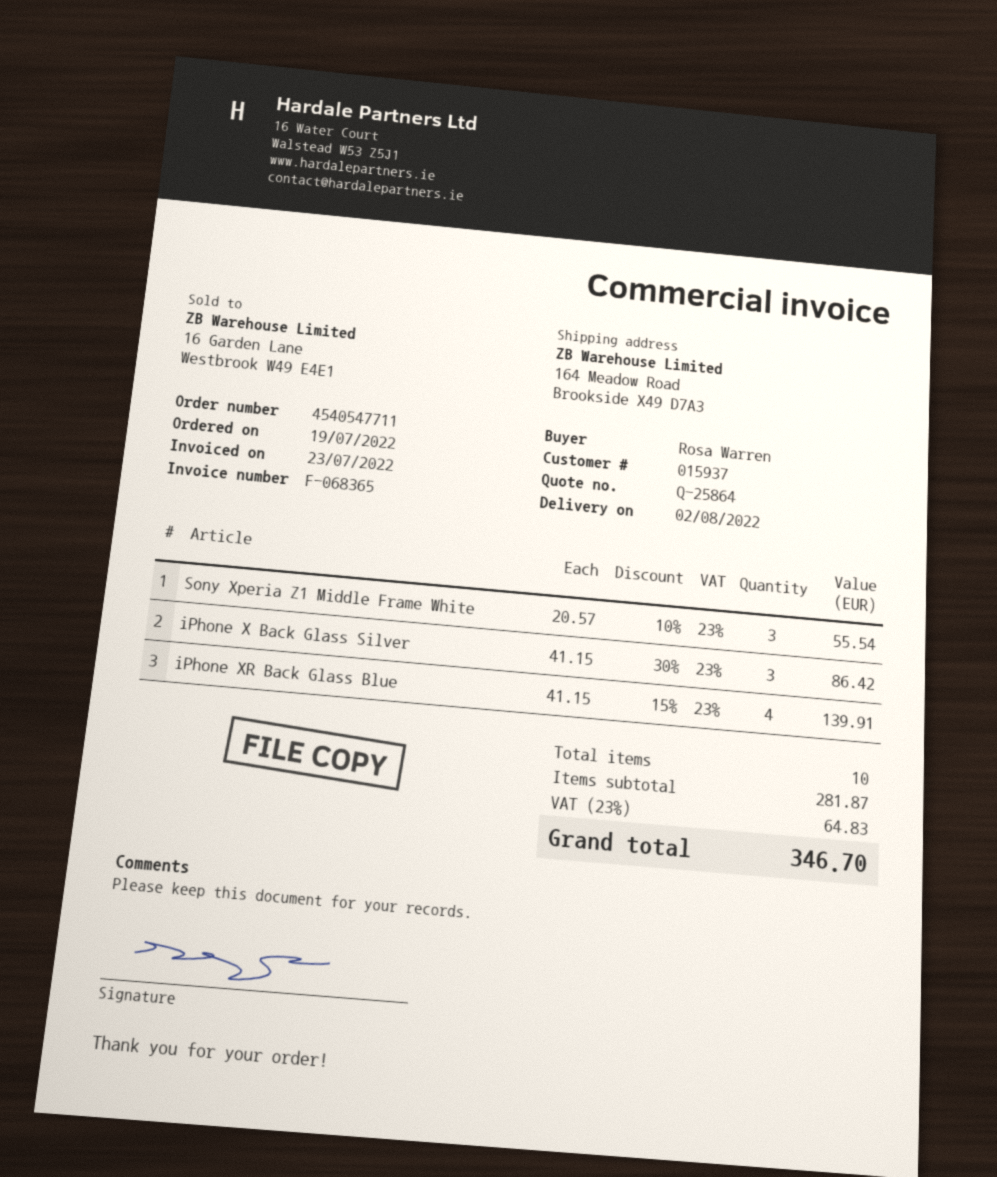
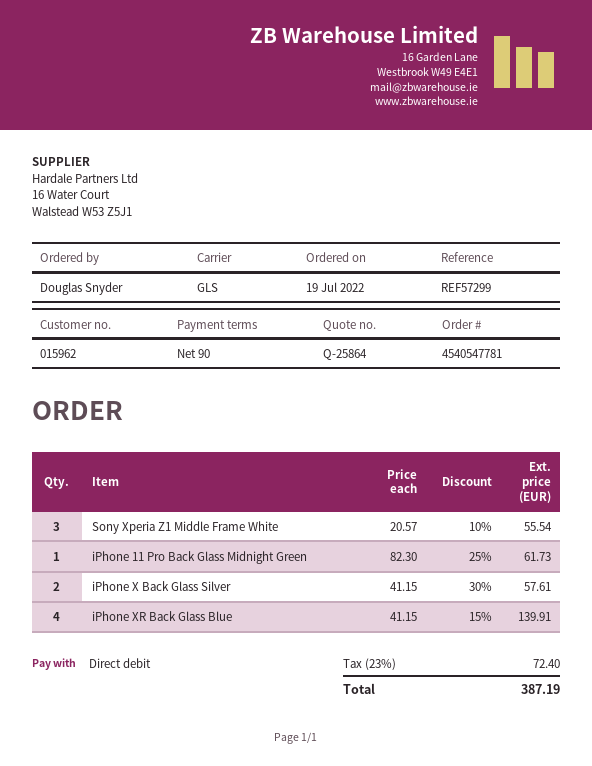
order number: 4540547711 -> 4540547781
customer number: 015937 -> 015962
ordered by: Rosa Warren -> Douglas Snyder
iPhone X Back Glass Silver: 3 x 41.15 - 30% = 86.42 -> 2 x 41.15 - 30% = 57.61
iPhone 11 Pro Back Glass Midnight Green: none -> 1 x 82.30 - 25% = 61.73
tax: 23% = 64.83 -> 23% = 72.40
total: 346.70 -> 387.19

